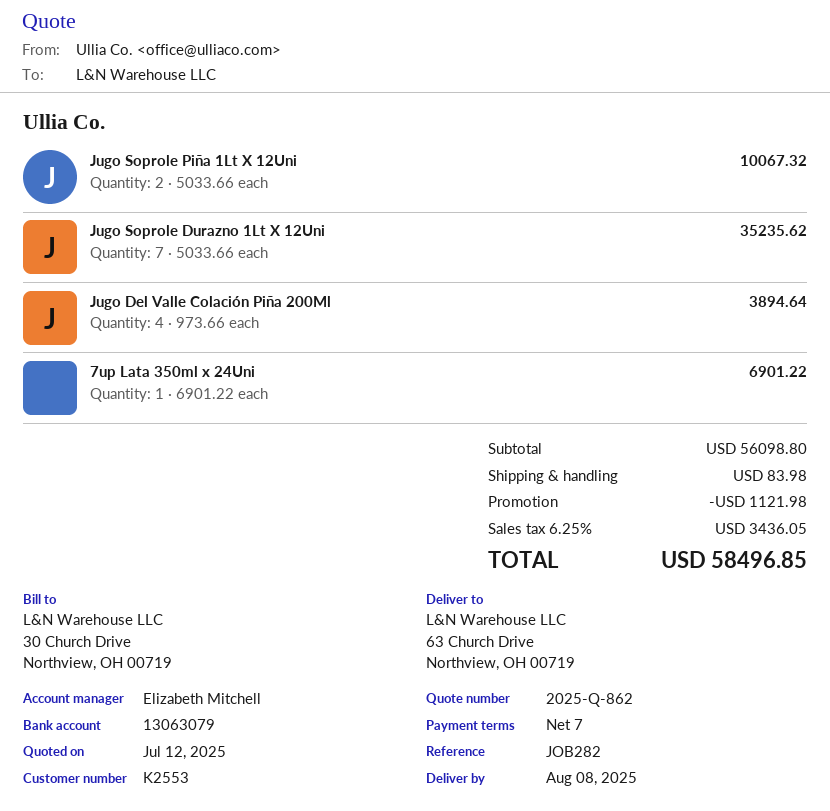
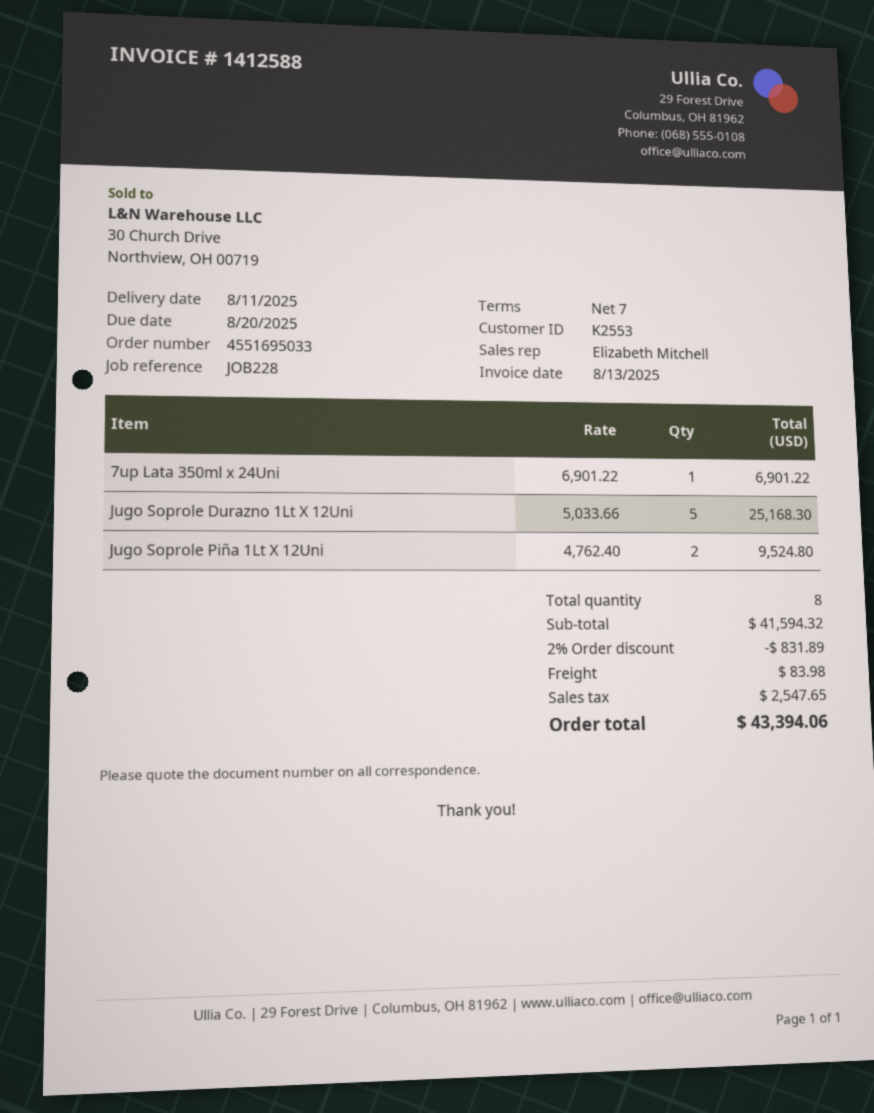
delivery date: 2025-08-08 -> 2025-08-11
reference: JOB282 -> JOB228
Jugo Soprole Piña 1Lt X 12Uni: 2 x 5033.66 = 10067.32 -> 2 x 4762.40 = 9524.80
Jugo Soprole Durazno 1Lt X 12Uni: 7 x 5033.66 = 35235.62 -> 5 x 5033.66 = 25168.30
Jugo Del Valle Colación Piña 200Ml: 4 x 973.66 = 3894.64 -> none
subtotal: 56098.80 -> 41594.32
discount: 1121.98 -> 831.89
tax: 3436.05 -> 2547.65
total: 58496.85 -> 43394.06

